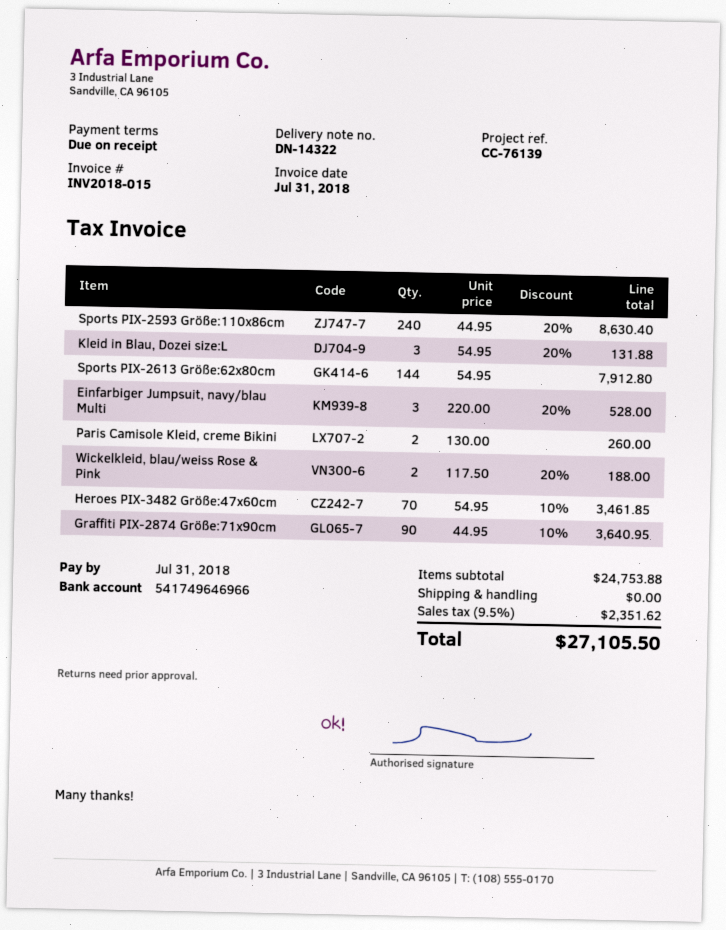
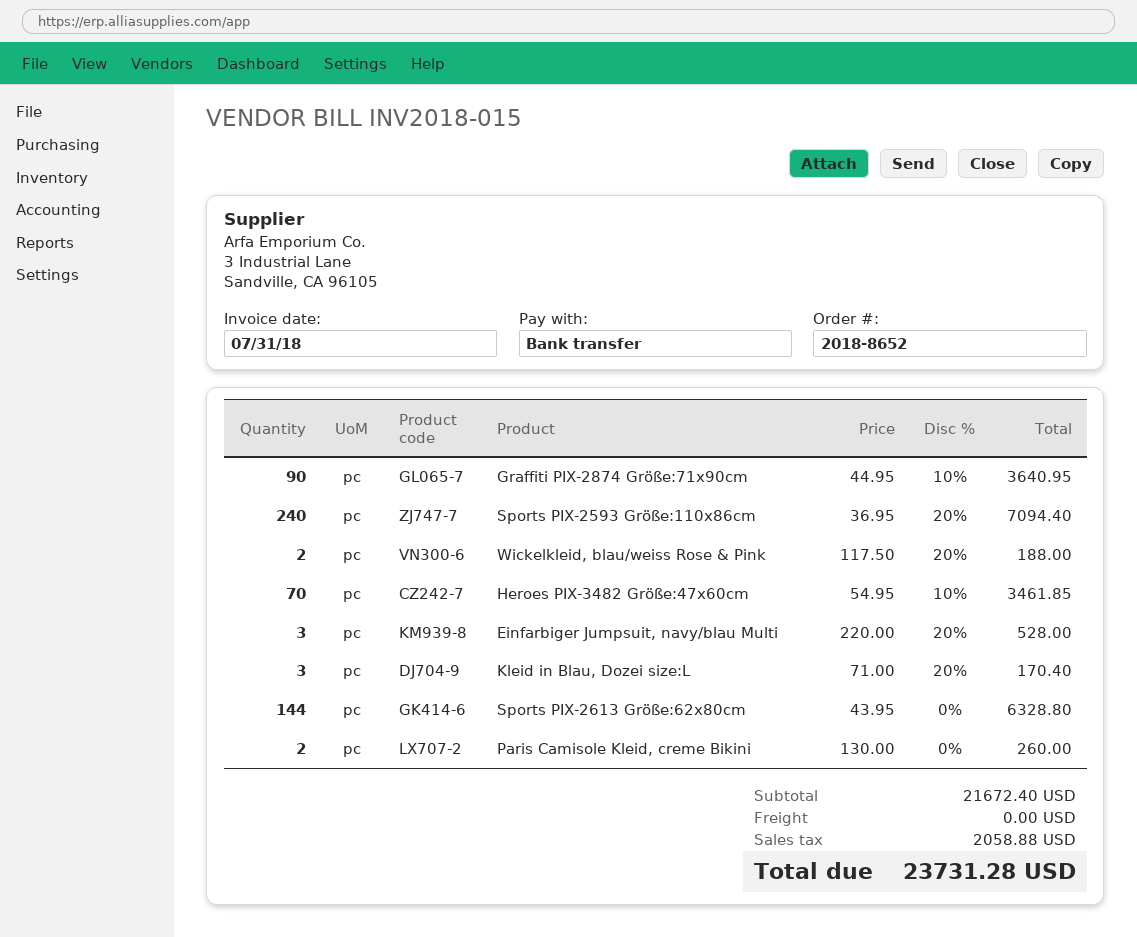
Sports PIX-2593 Größe:110x86cm: 240 x 44.95 - 20% = 8630.40 -> 240 x 36.95 - 20% = 7094.40
Kleid in Blau, Dozei size:L: 3 x 54.95 - 20% = 131.88 -> 3 x 71.00 - 20% = 170.40
Sports PIX-2613 Größe:62x80cm: 144 x 54.95 = 7912.80 -> 144 x 43.95 = 6328.80
subtotal: 24753.88 -> 21672.40
tax: 2351.62 -> 2058.88
total: 27105.50 -> 23731.28

